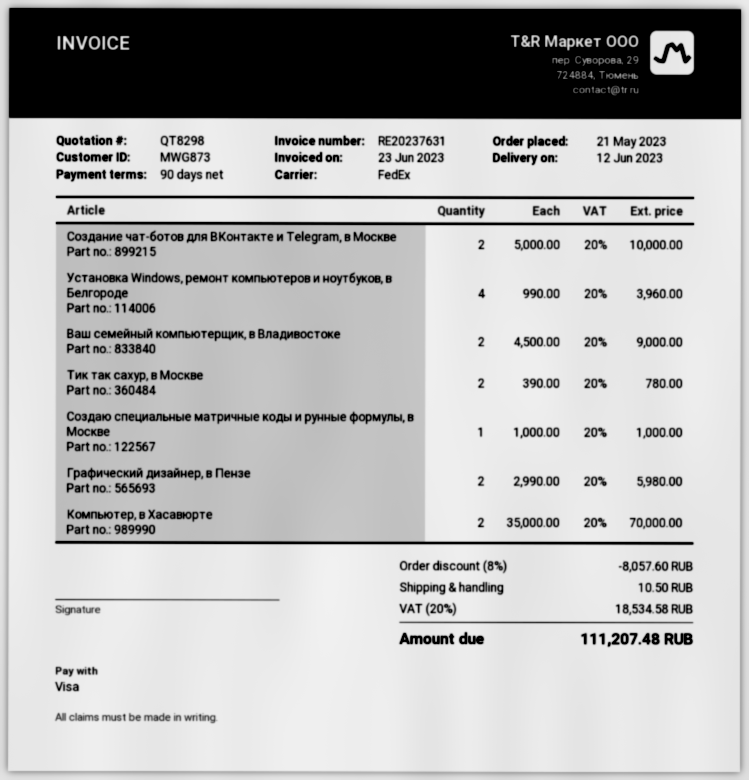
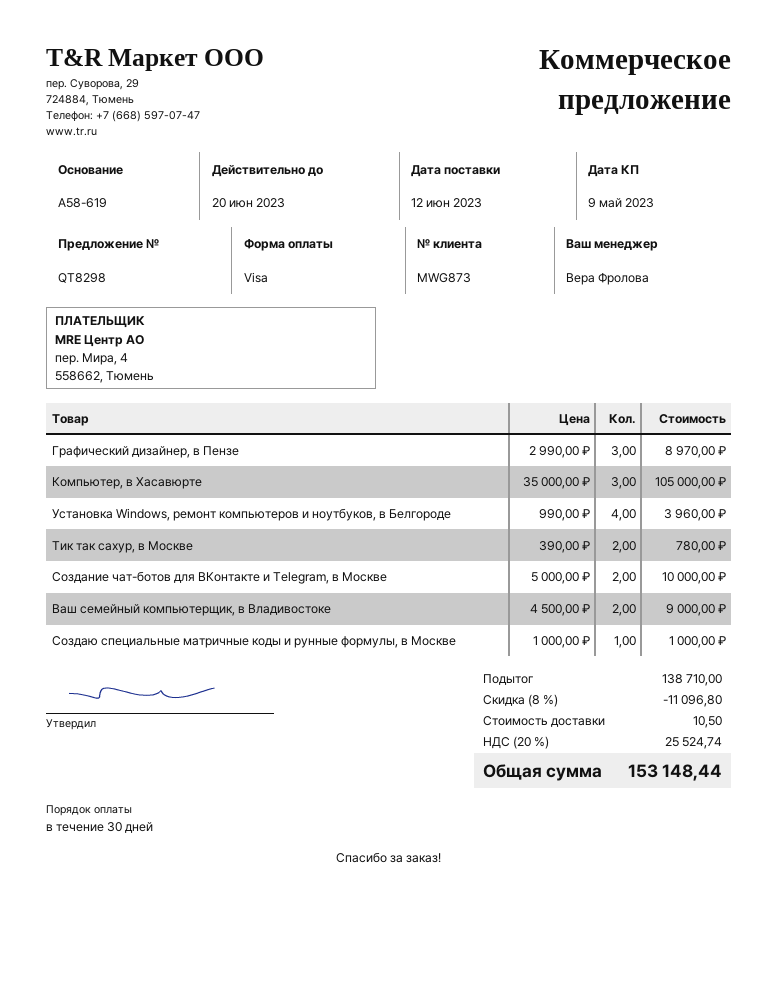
payment terms: 90 days -> 30 days
Графический дизайнер, в Пензе: 2 x 2990.00 = 5980.00 -> 3 x 2990.00 = 8970.00
Компьютер, в Хасавюрте: 2 x 35000.00 = 70000.00 -> 3 x 35000.00 = 105000.00
discount: 8% = 8057.60 -> 8% = 11096.80
tax: 20% = 18534.58 -> 20% = 25524.74
total: 111207.48 -> 153148.44

